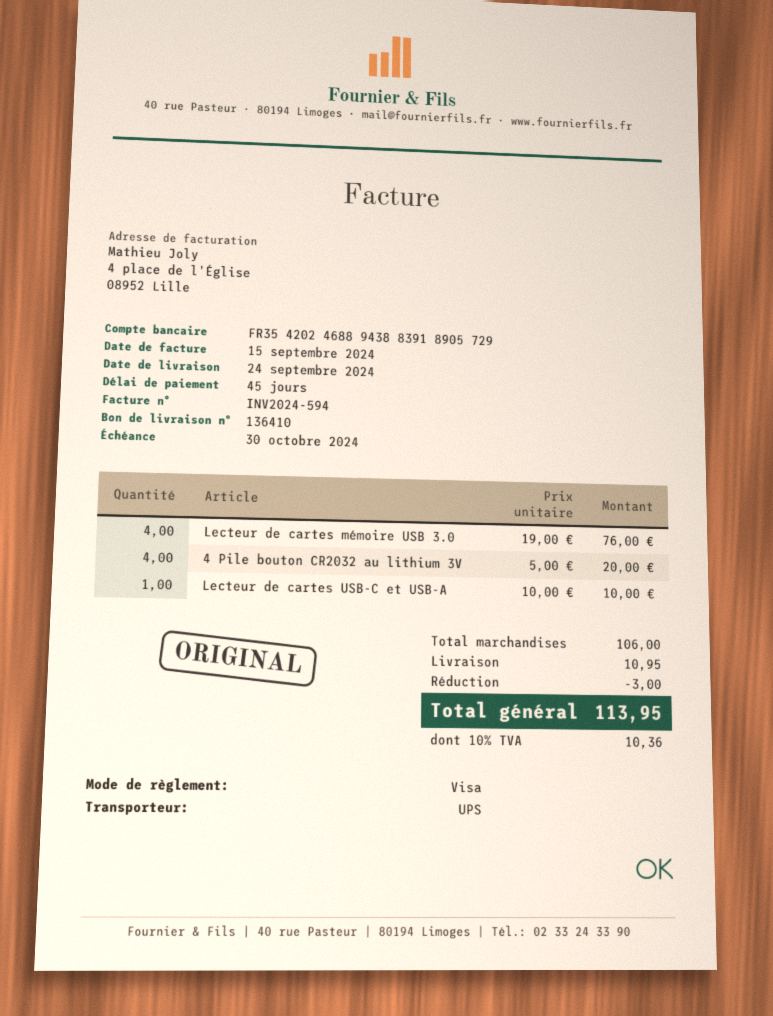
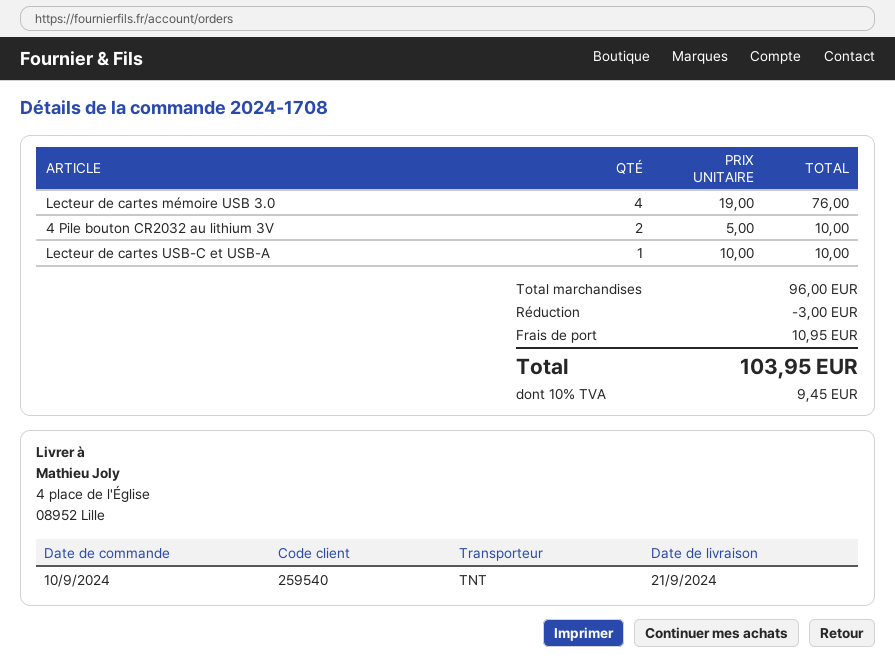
delivery date: 2024-09-24 -> 2024-09-21
shipping method: UPS -> TNT
4 Pile bouton CR2032 au lithium 3V: 4 x 5.00 = 20.00 -> 2 x 5.00 = 10.00
subtotal: 106.00 -> 96.00
tax: 10% = 10.36 -> 10% = 9.45
total: 113.95 -> 103.95

